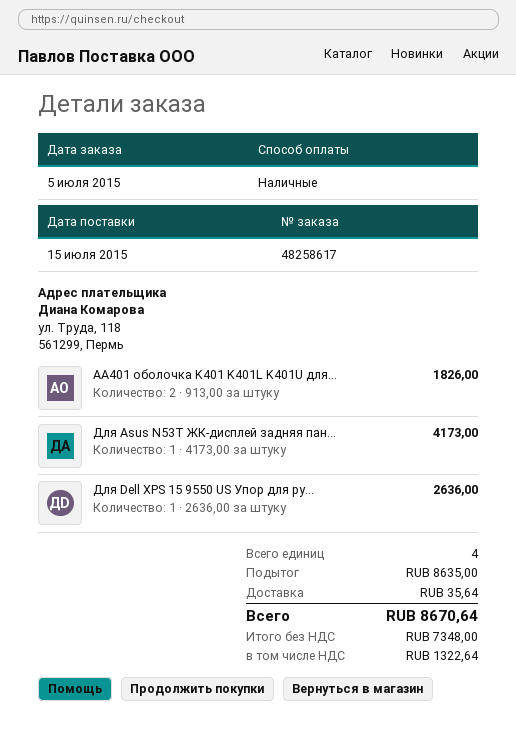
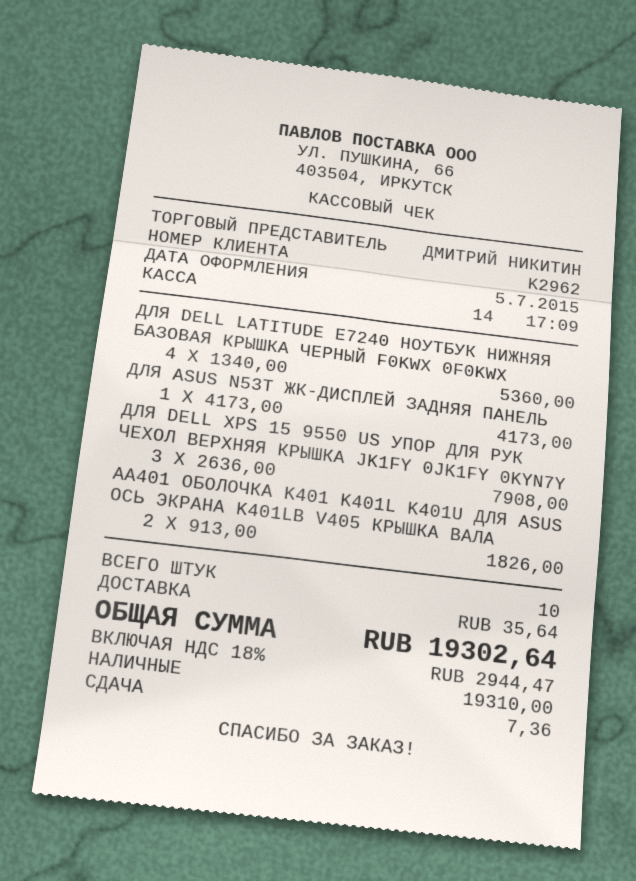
Для Dell XPS 15 9550 US Упор для ру...: 1 x 2636.00 = 2636.00 -> 3 x 2636.00 = 7908.00
ДЛЯ DELL LATITUDE E7240 НОУТБУК НИЖНЯЯ БАЗОВАЯ КРЫШКА ЧЕРНЫЙ F0KWX 0F0KWX: none -> 4 x 1340.00 = 5360.00
total quantity: 4 -> 10
tax: 1322.64 -> 2944.47
total: 8670.64 -> 19302.64

